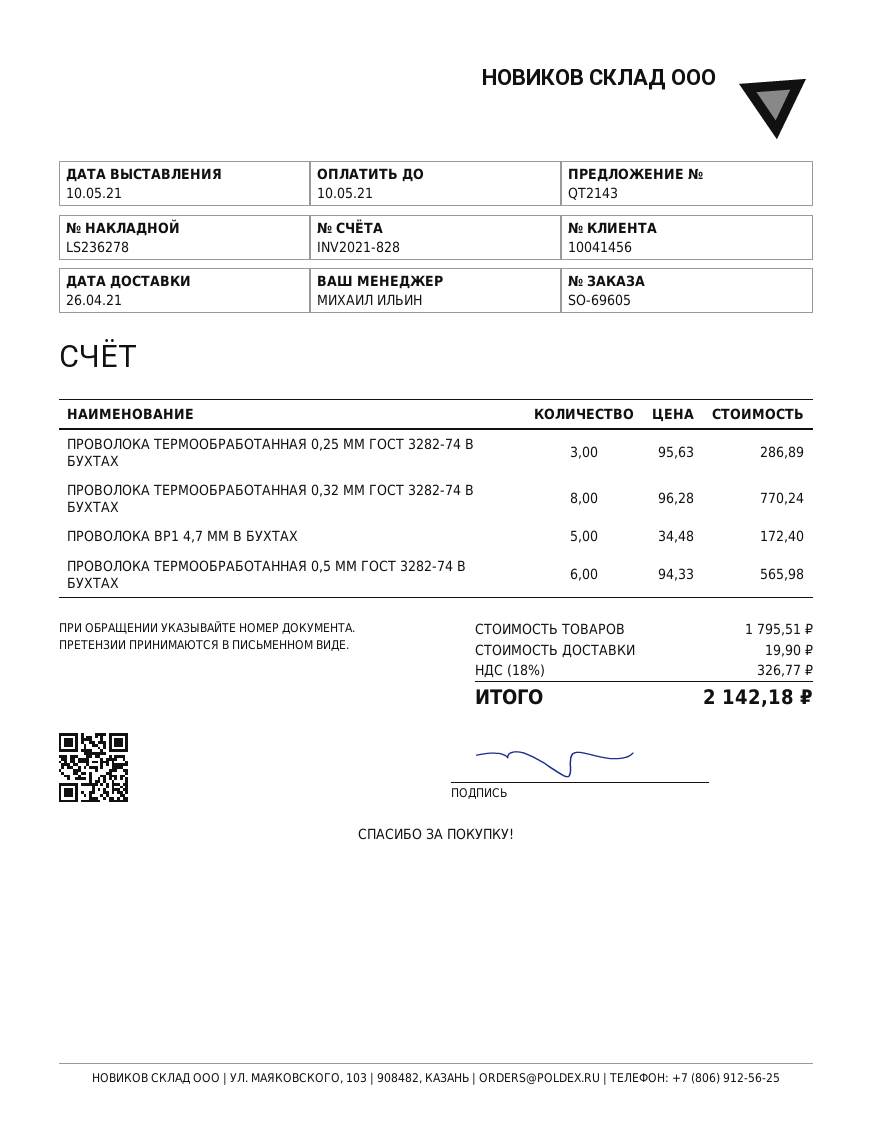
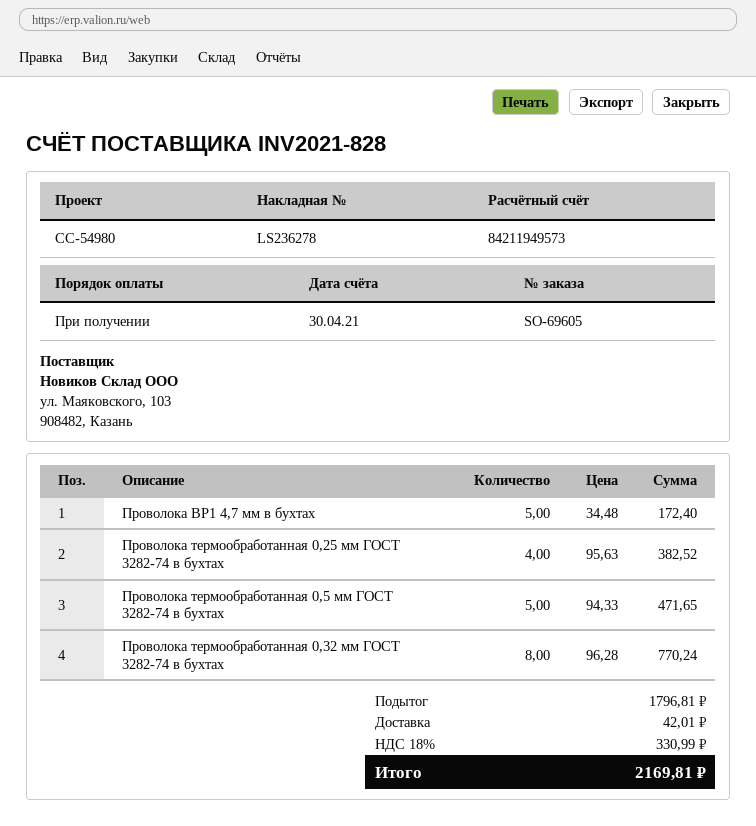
invoice date: 2021-05-10 -> 2021-04-30
ПРОВОЛОКА ТЕРМООБРАБОТАННАЯ 0,25 ММ ГОСТ 3282-74 В БУХТАХ: 3 x 95.63 = 286.89 -> 4 x 95.63 = 382.52
ПРОВОЛОКА ТЕРМООБРАБОТАННАЯ 0,5 ММ ГОСТ 3282-74 В БУХТАХ: 6 x 94.33 = 565.98 -> 5 x 94.33 = 471.65
subtotal: 1795.51 -> 1796.81
shipping: 19.90 -> 42.01
tax: 18% = 326.77 -> 18% = 330.99
total: 2142.18 -> 2169.81

